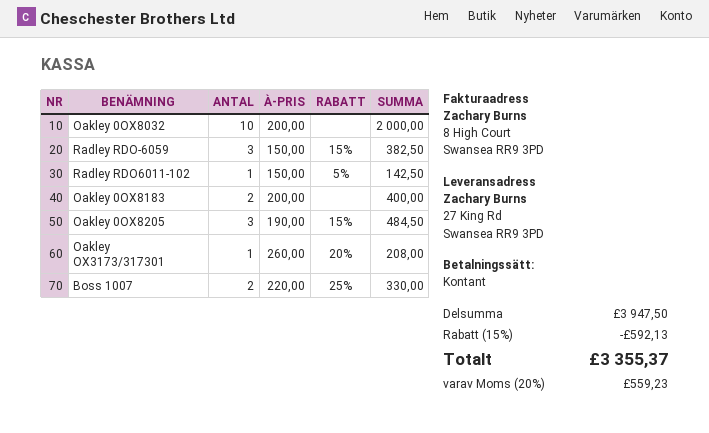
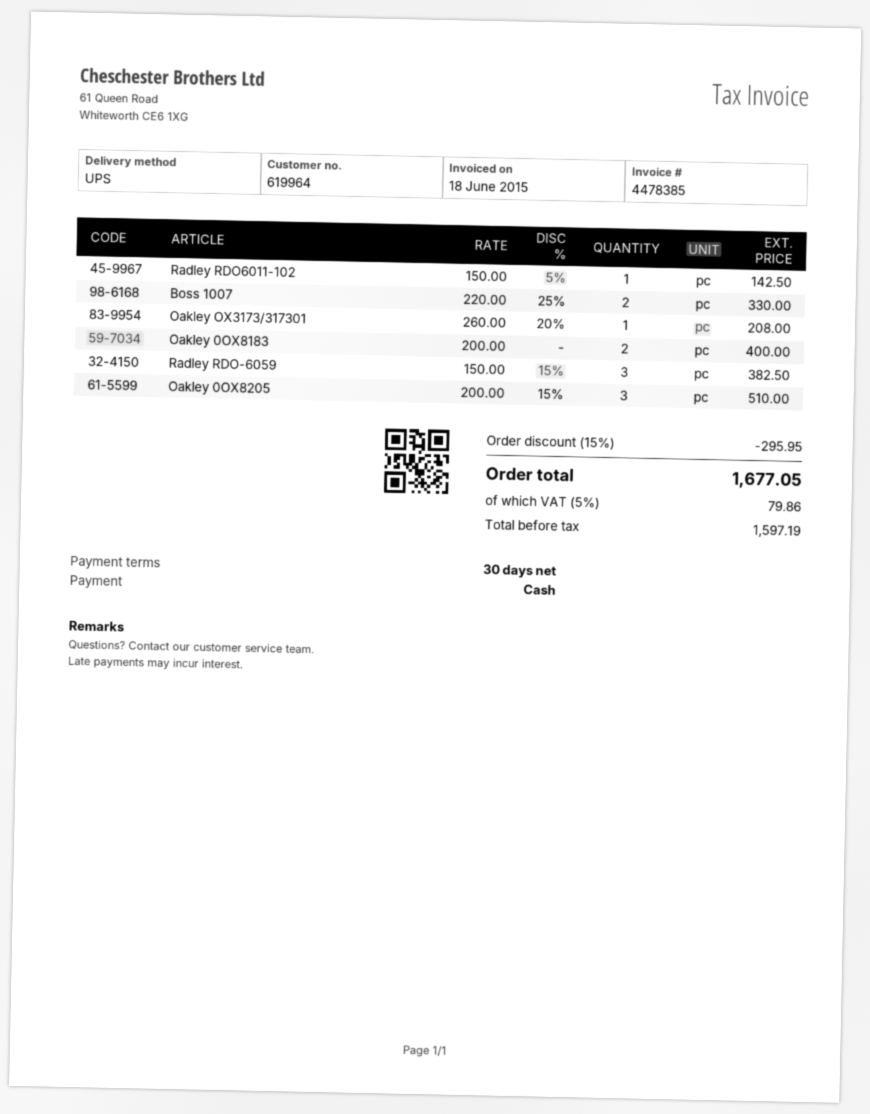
Oakley 0OX8032: 10 x 200.00 = 2000.00 -> none
Oakley 0OX8205: 3 x 190.00 - 15% = 484.50 -> 3 x 200.00 - 15% = 510.00
discount: 15% = 592.13 -> 15% = 295.95
tax: 20% = 559.23 -> 5% = 79.86
total: 3355.37 -> 1677.05

